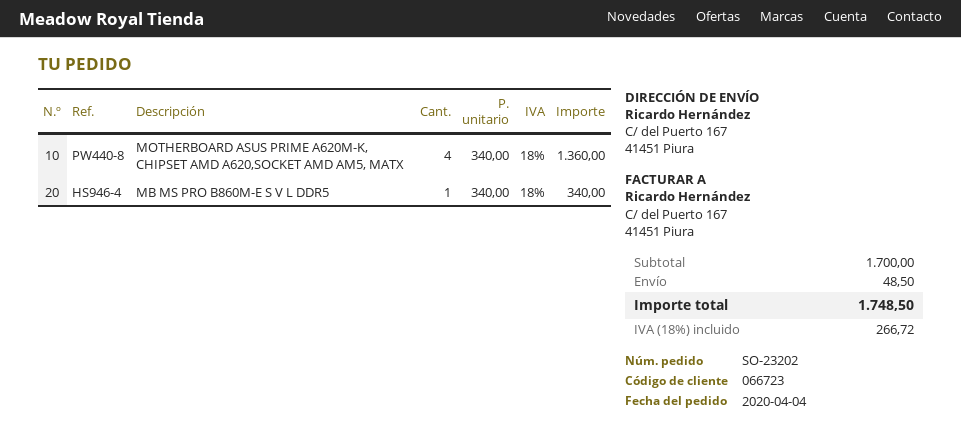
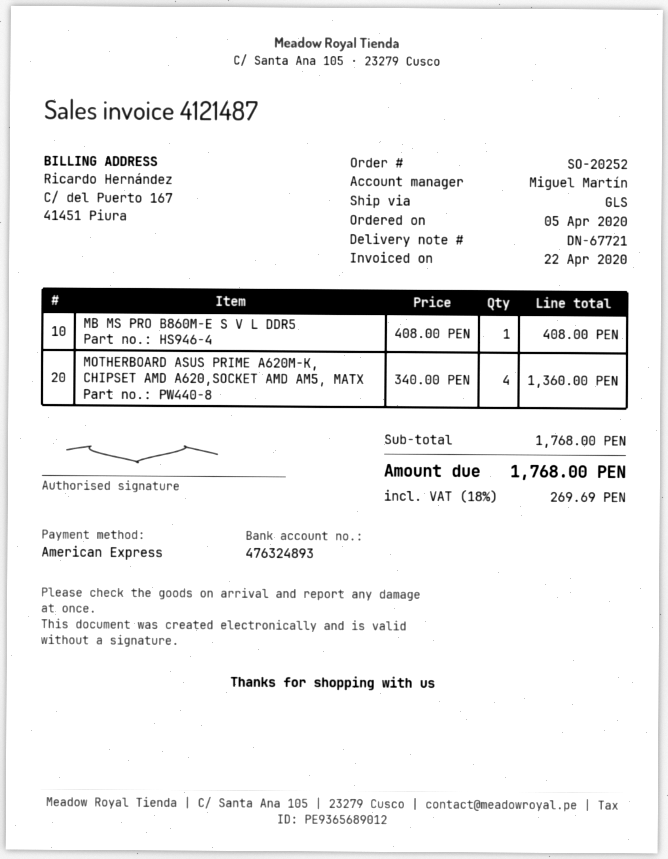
order number: SO-23202 -> SO-20252
order date: 2020-04-04 -> 2020-04-05
MB MS PRO B860M-E S V L DDR5: 1 x 340.00 = 340.00 -> 1 x 408.00 = 408.00
subtotal: 1700.00 -> 1768.00
shipping: 48.50 -> none
tax: 18% = 266.72 -> 18% = 269.69
total: 1748.50 -> 1768.00

